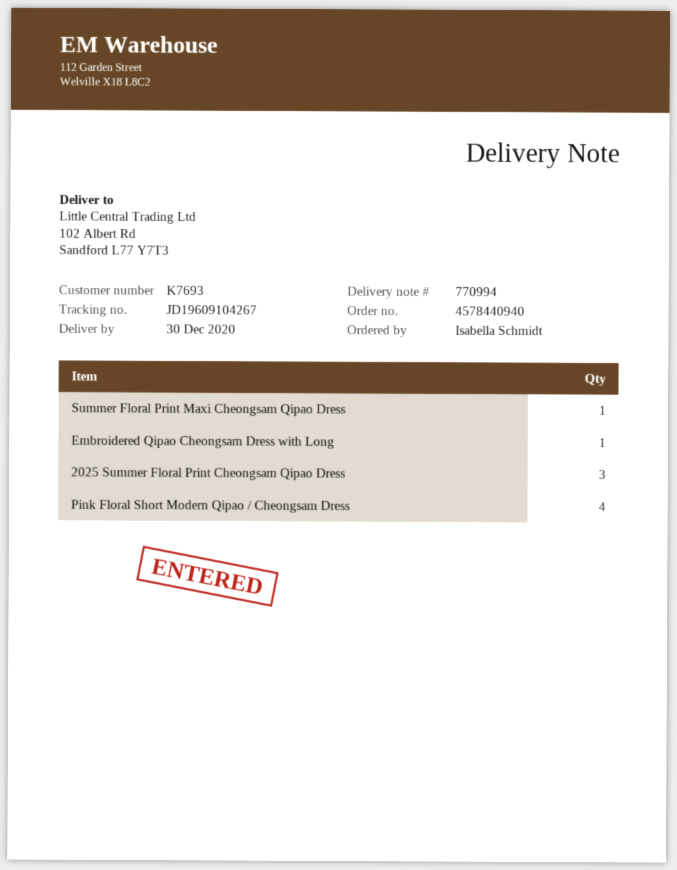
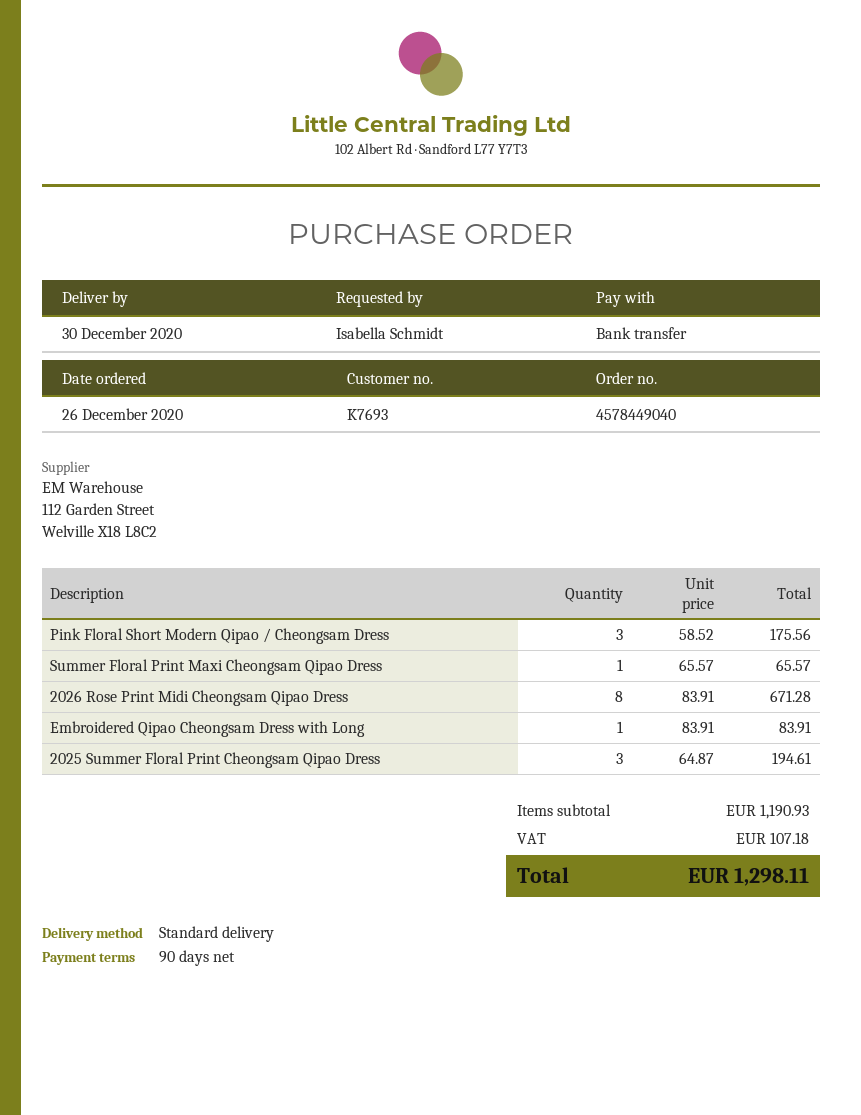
order number: 4578440940 -> 4578449040
Pink Floral Short Modern Qipao / Cheongsam Dress: 4 -> 3
2026 Rose Print Midi Cheongsam Qipao Dress: none -> 8

